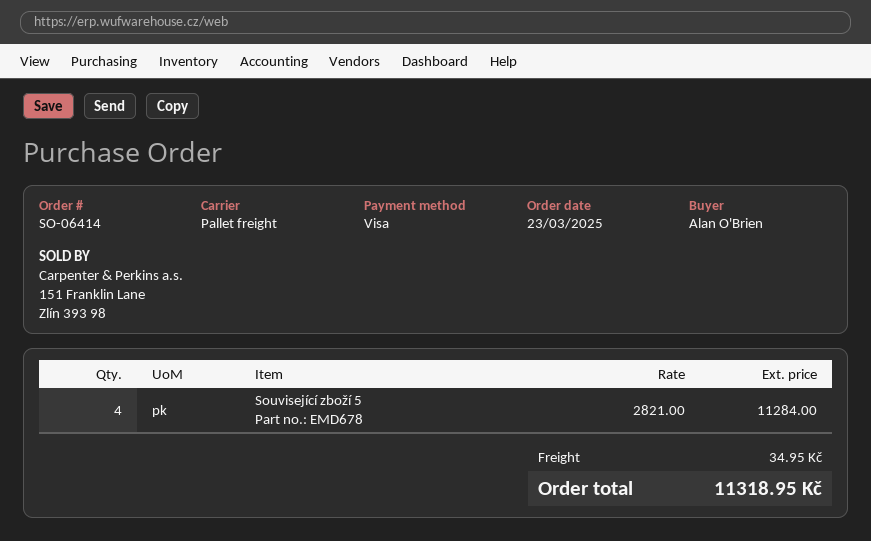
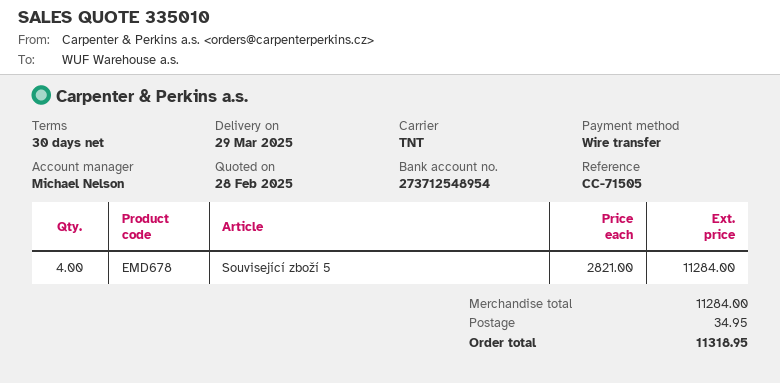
payment method: Visa -> bank transfer
shipping method: pallet freight -> TNT

